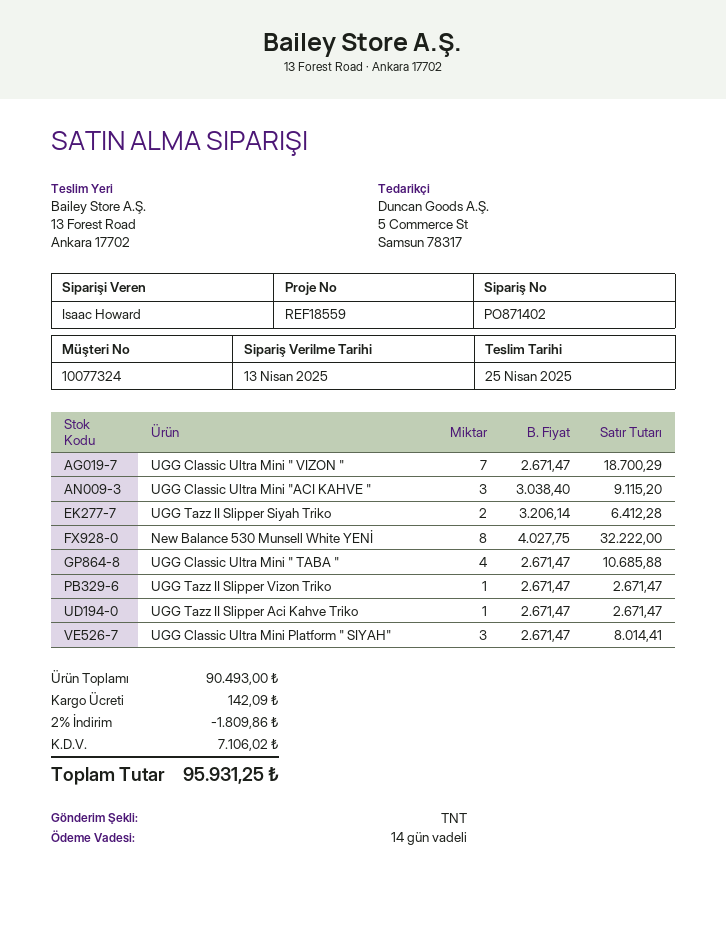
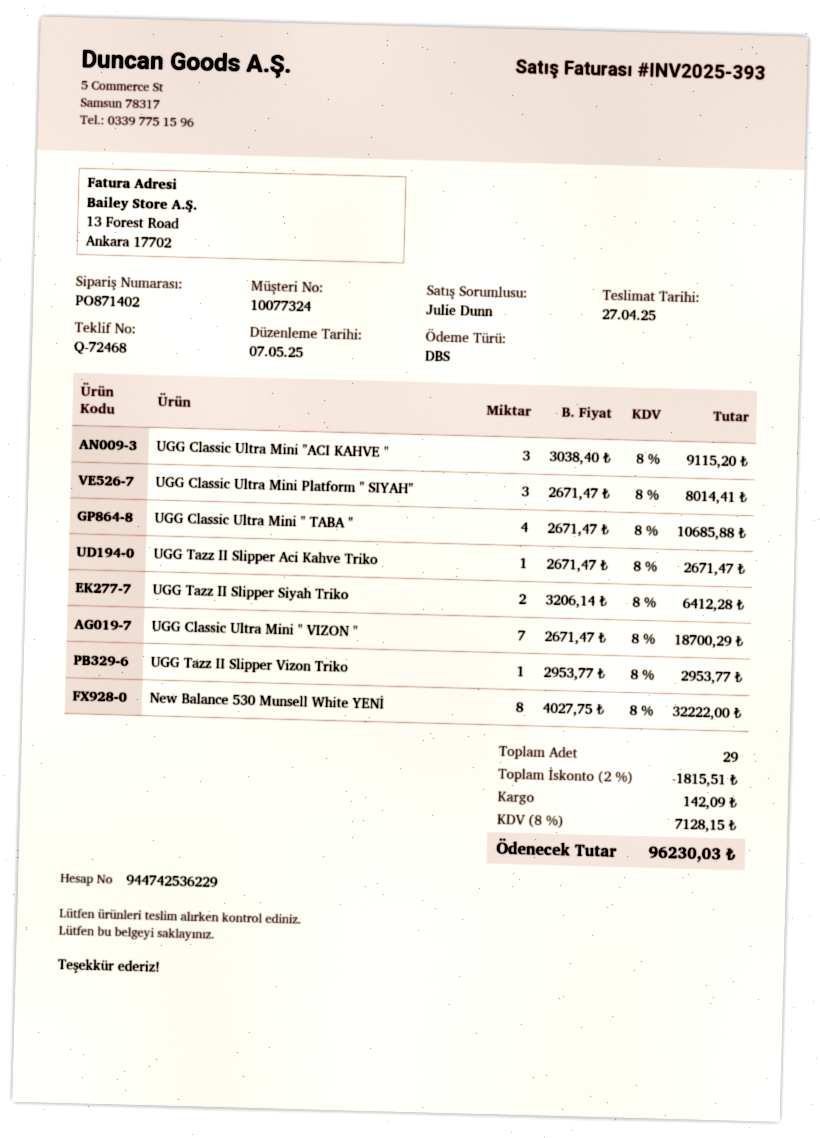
delivery date: 2025-04-25 -> 2025-04-27
UGG Tazz II Slipper Vizon Triko: 1 x 2671.47 = 2671.47 -> 1 x 2953.77 = 2953.77
discount: 2% = 1809.86 -> 2% = 1815.51
tax: 7106.02 -> 7128.15
total: 95931.25 -> 96230.03

